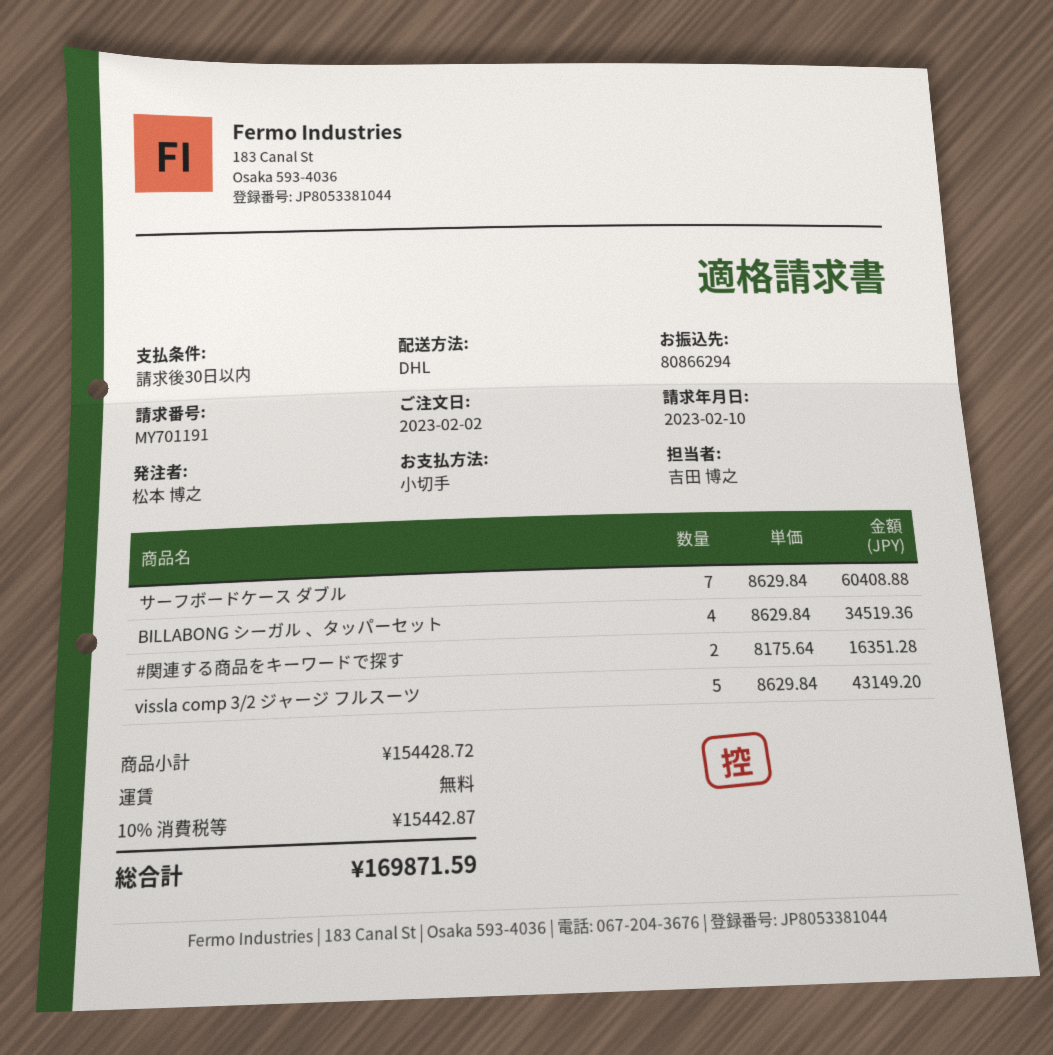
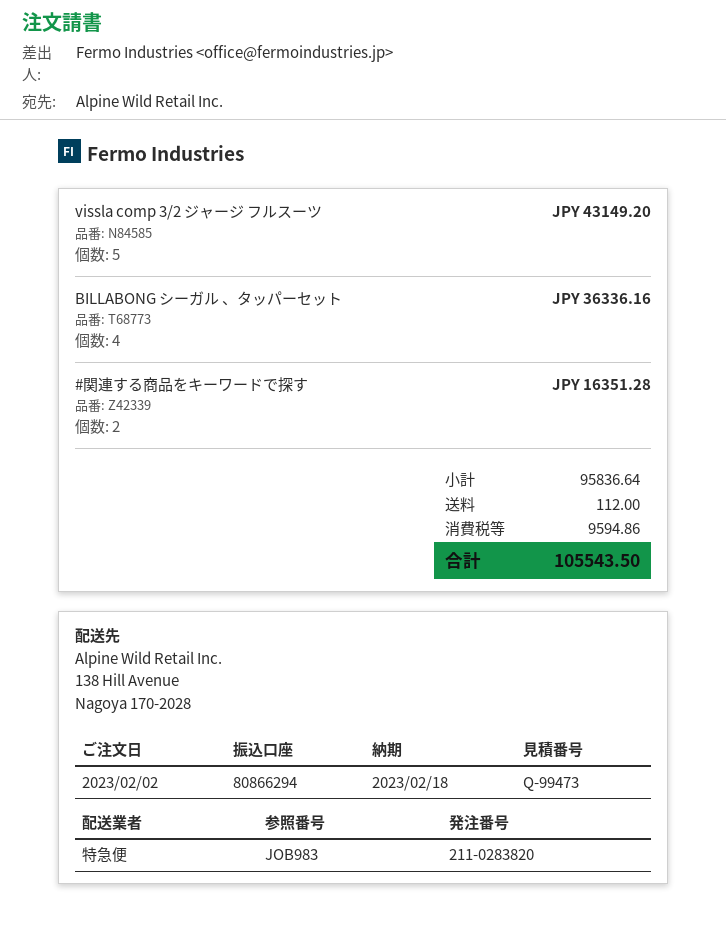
shipping method: DHL -> express
サーフボードケース ダブル: 7 for 60408.88 -> none
BILLABONG シーガル 、タッパーセット: 4 for 34519.36 -> 4 for 36336.16
subtotal: 154428.72 -> 95836.64
shipping: 0.00 -> 112.00
tax: 15442.87 -> 9594.86
total: 169871.59 -> 105543.50

